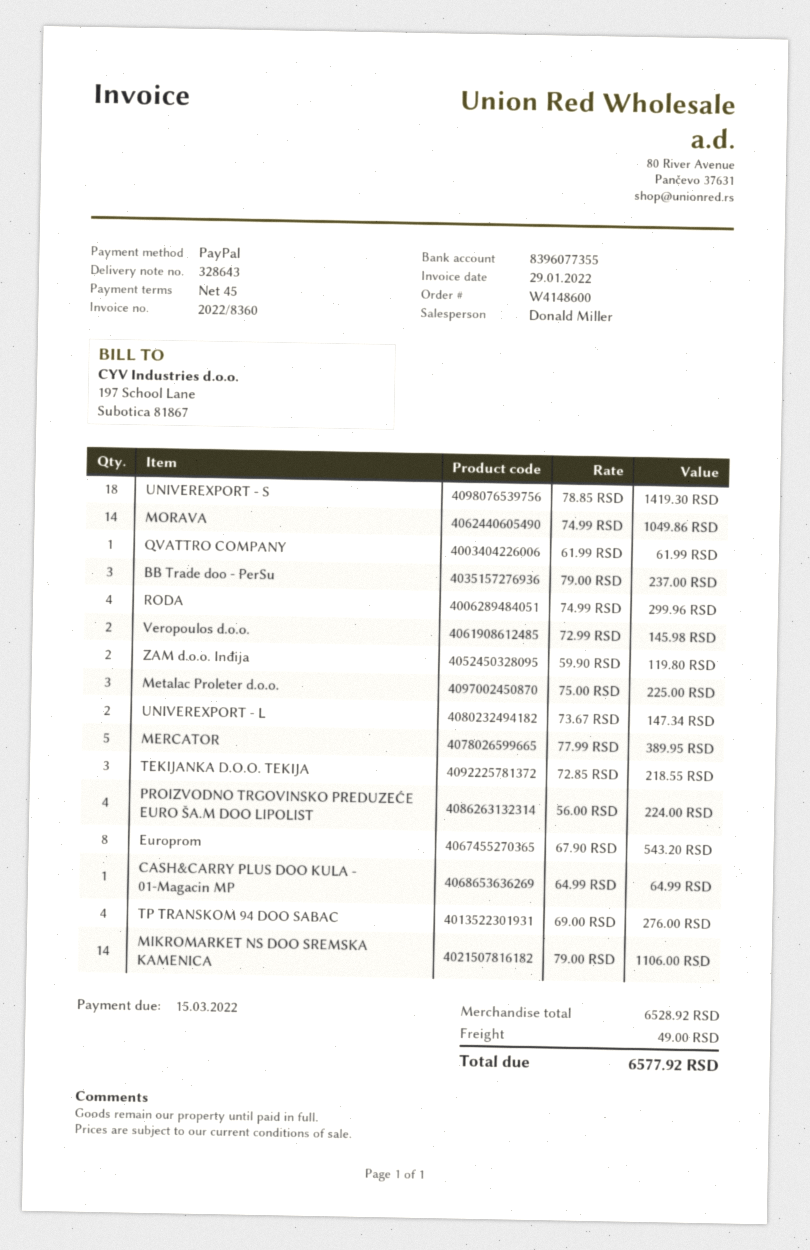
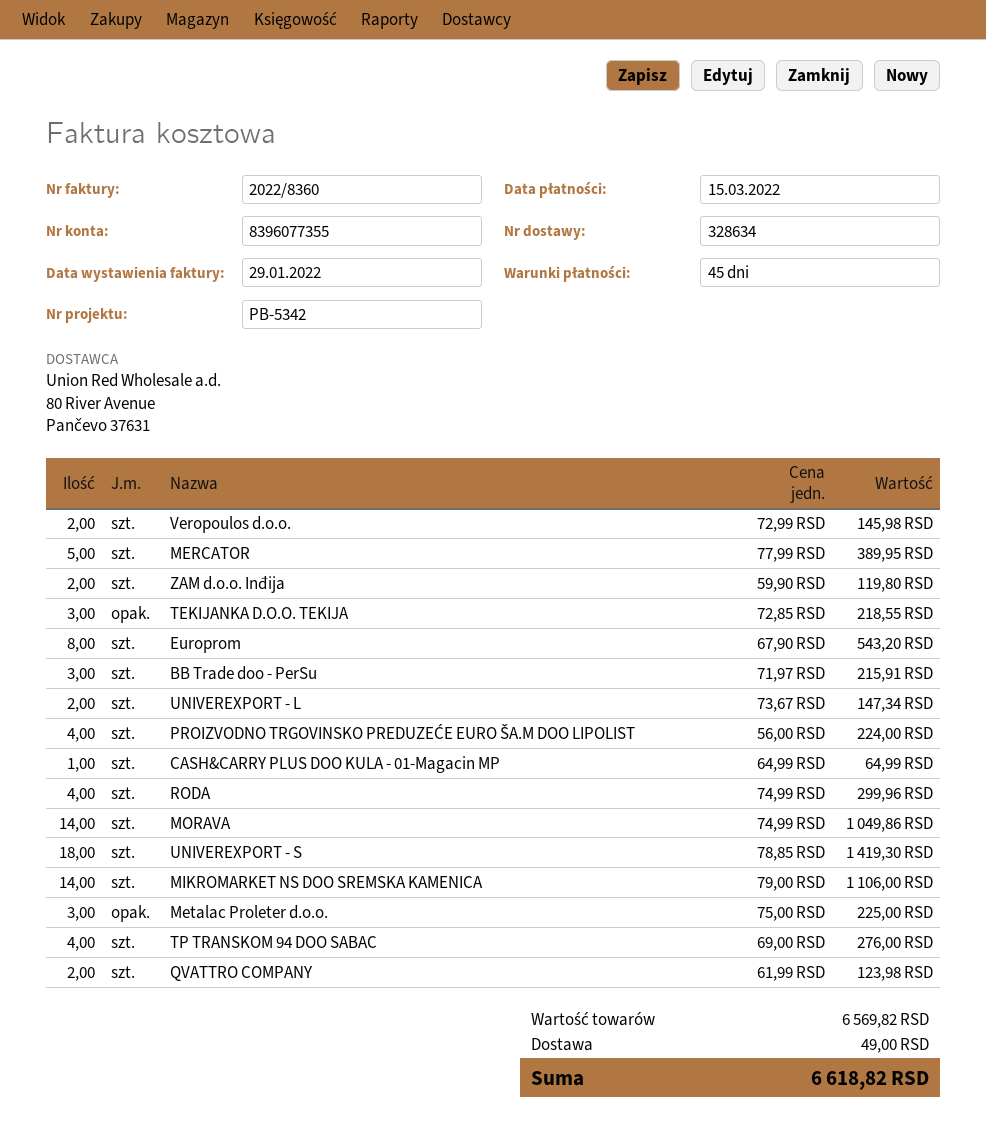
delivery note number: 328643 -> 328634
QVATTRO COMPANY: 1 x 61.99 = 61.99 -> 2 x 61.99 = 123.98
BB Trade doo - PerSu: 3 x 79.00 = 237.00 -> 3 x 71.97 = 215.91
subtotal: 6528.92 -> 6569.82
total: 6577.92 -> 6618.82

